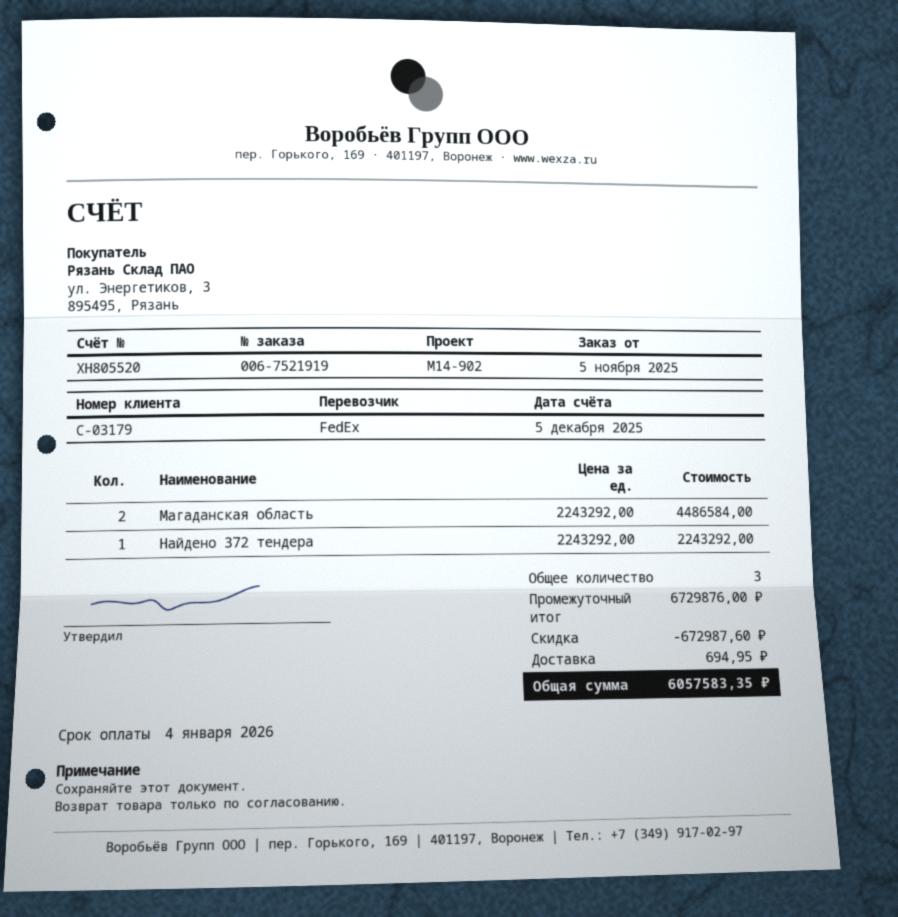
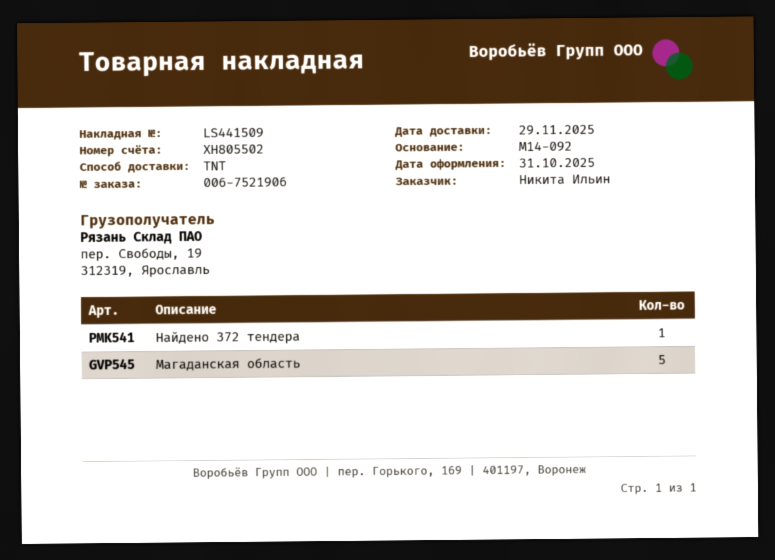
order number: 006-7521919 -> 006-7521906
order date: 2025-11-05 -> 2025-10-31
invoice number: XH805520 -> XH805502
reference: M14-902 -> M14-092
shipping method: FedEx -> TNT
Магаданская область: 2 -> 5

